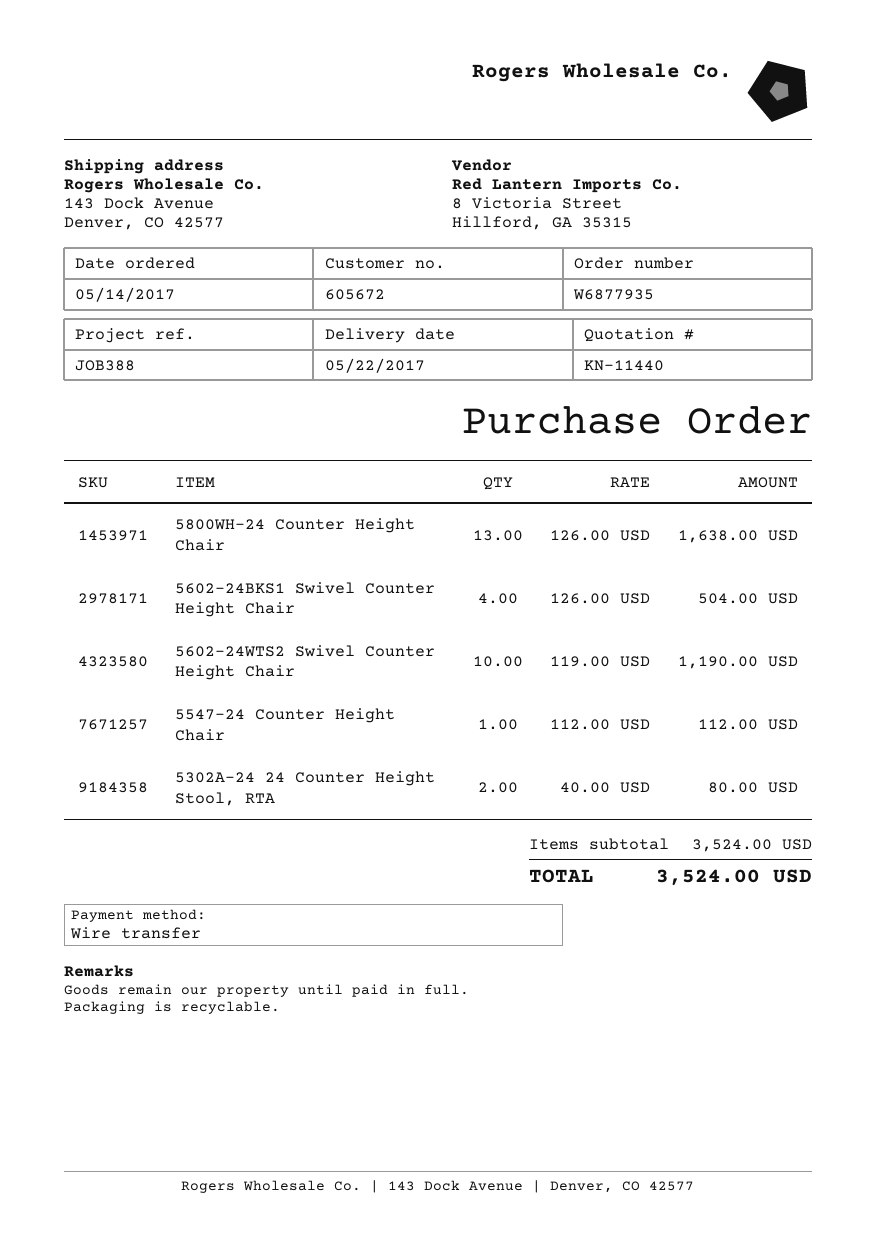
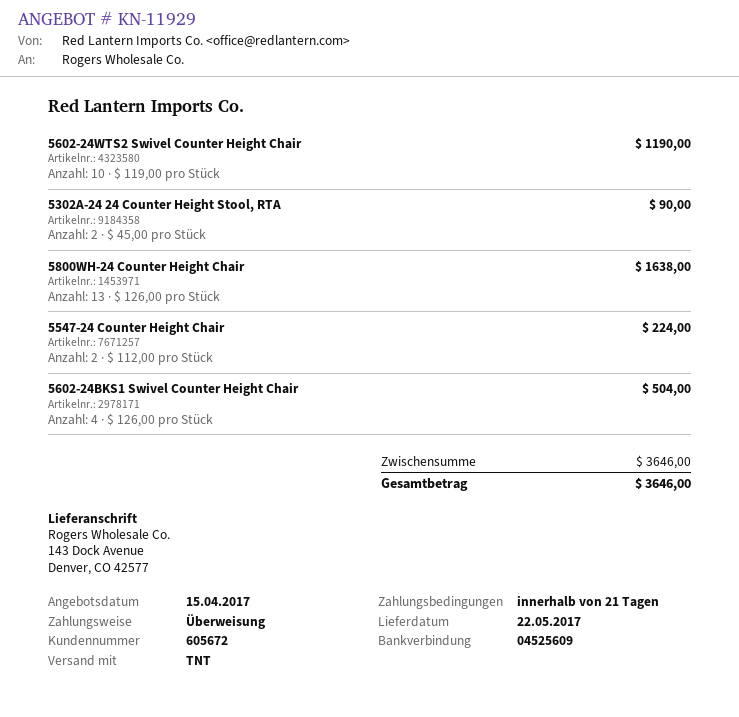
quote number: KN-11440 -> KN-11929
5547-24 Counter Height Chair: 1 x 112.00 = 112.00 -> 2 x 112.00 = 224.00
5302A-24 24 Counter Height Stool, RTA: 2 x 40.00 = 80.00 -> 2 x 45.00 = 90.00
subtotal: 3524.00 -> 3646.00
total: 3524.00 -> 3646.00

